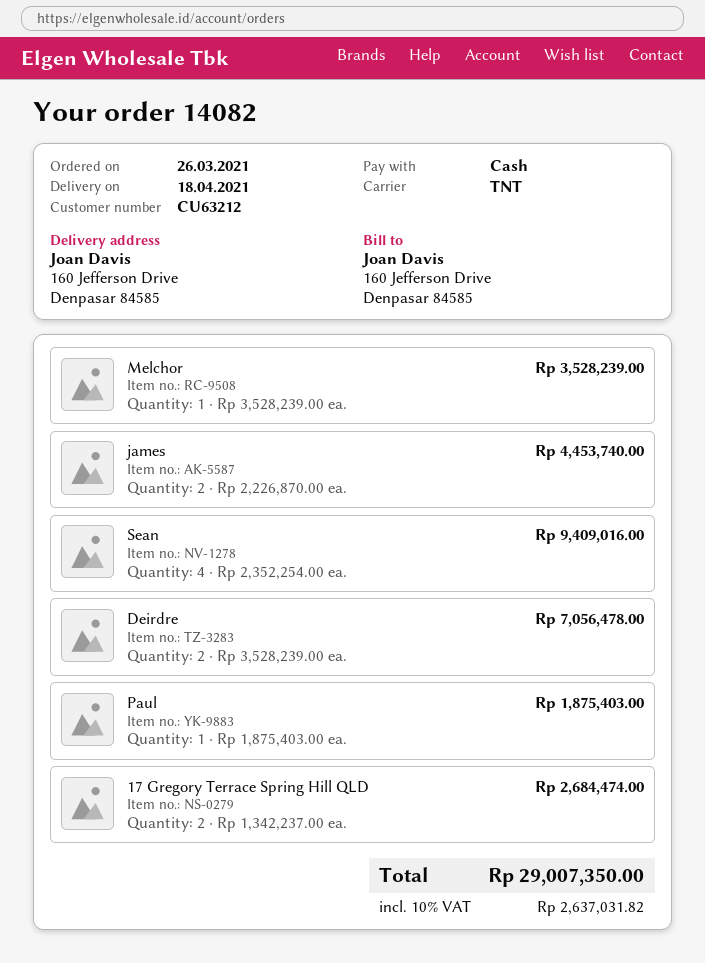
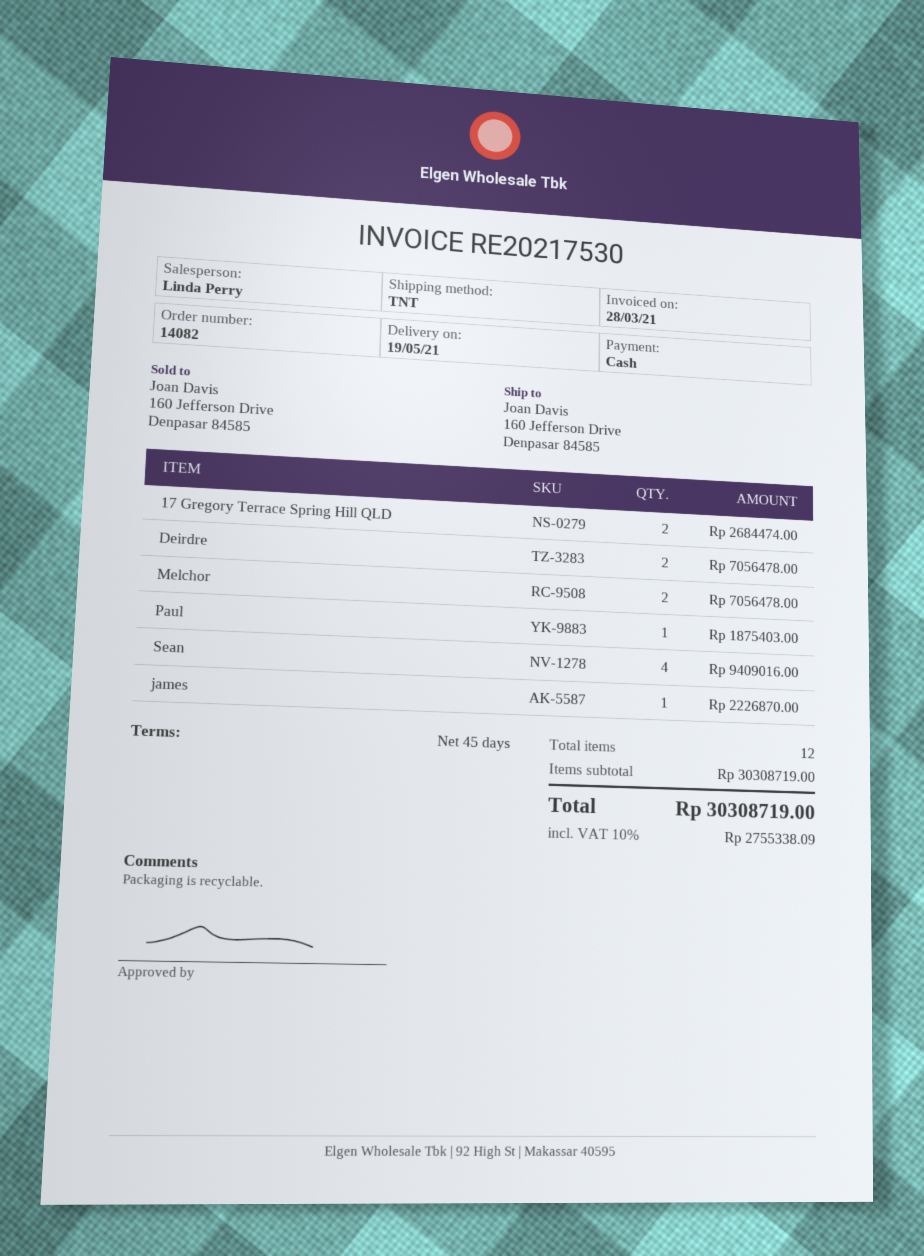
delivery date: 2021-04-18 -> 2021-05-19
Melchor: 1 for 3528239.00 -> 2 for 7056478.00
james: 2 for 4453740.00 -> 1 for 2226870.00
tax: 10% = 2637031.82 -> 10% = 2755338.09
total: 29007350.00 -> 30308719.00

